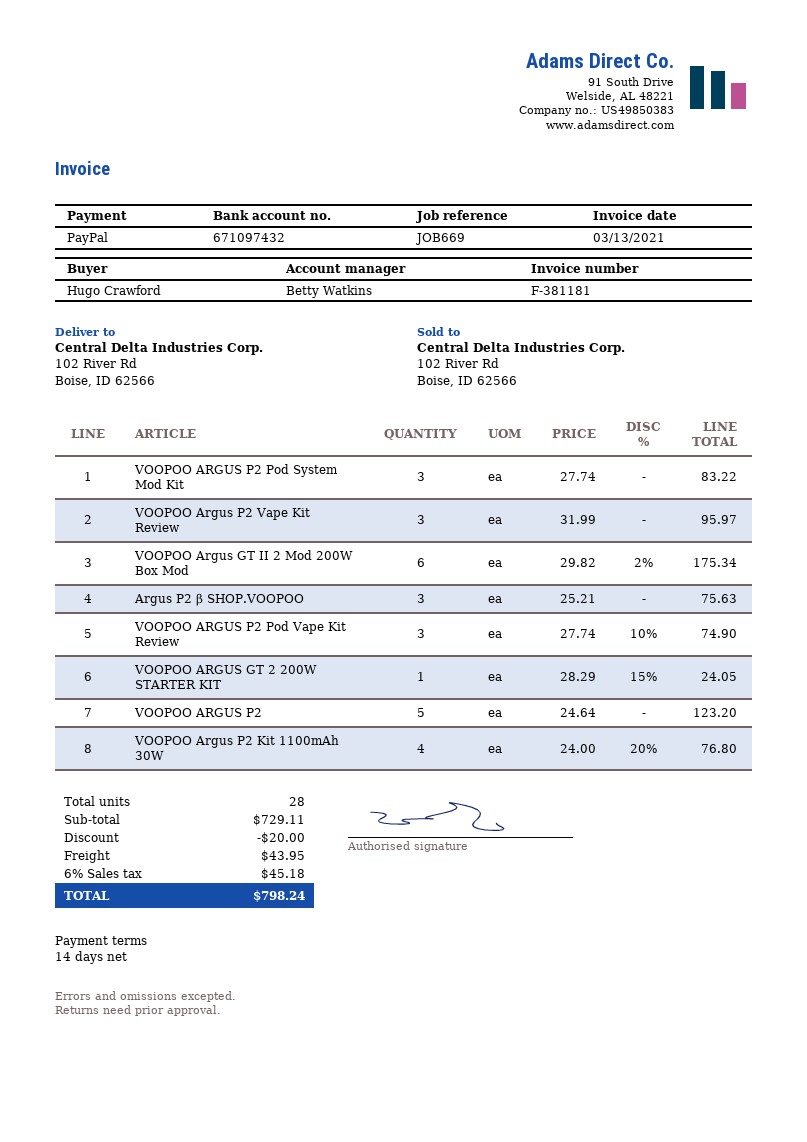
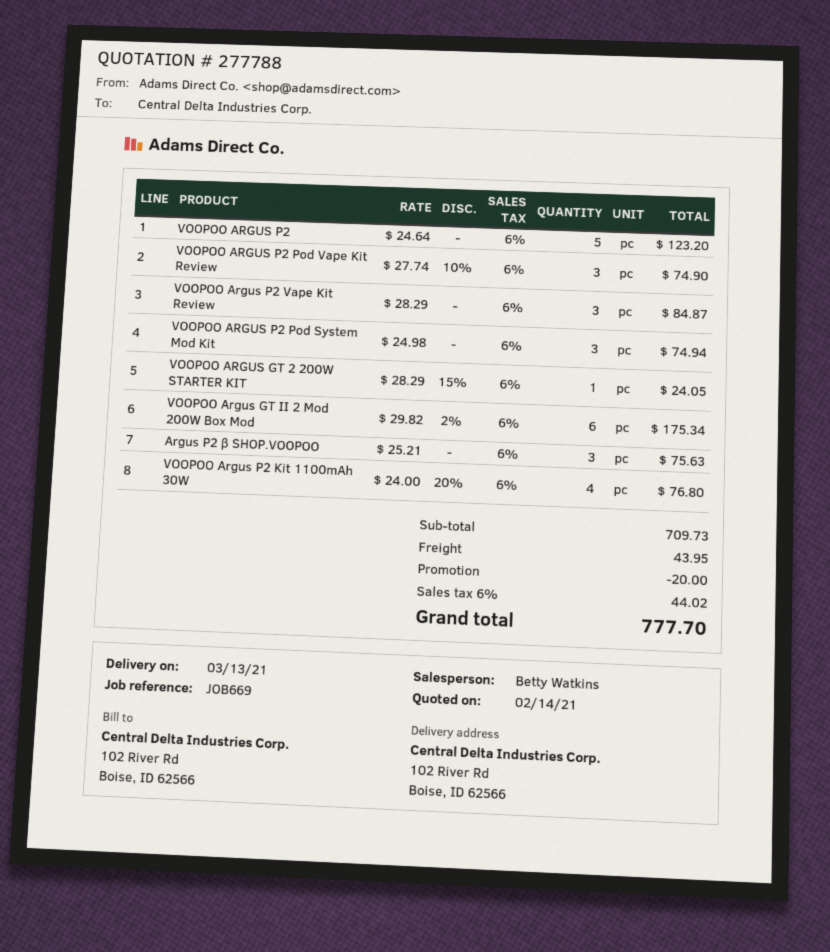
VOOPOO ARGUS P2 Pod System Mod Kit: 3 x 27.74 = 83.22 -> 3 x 24.98 = 74.94
VOOPOO Argus P2 Vape Kit Review: 3 x 31.99 = 95.97 -> 3 x 28.29 = 84.87
subtotal: 729.11 -> 709.73
tax: 6% = 45.18 -> 6% = 44.02
total: 798.24 -> 777.70

